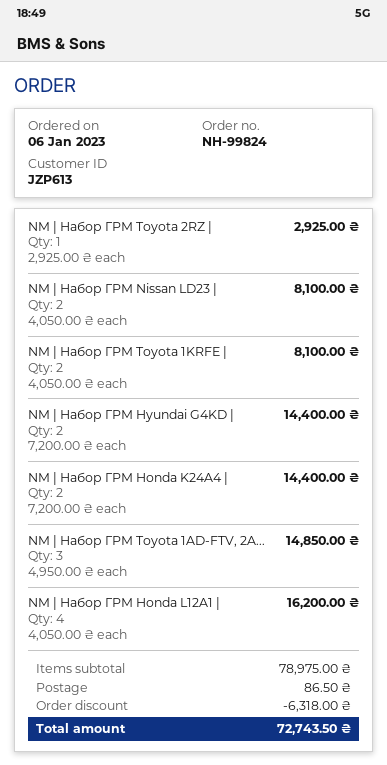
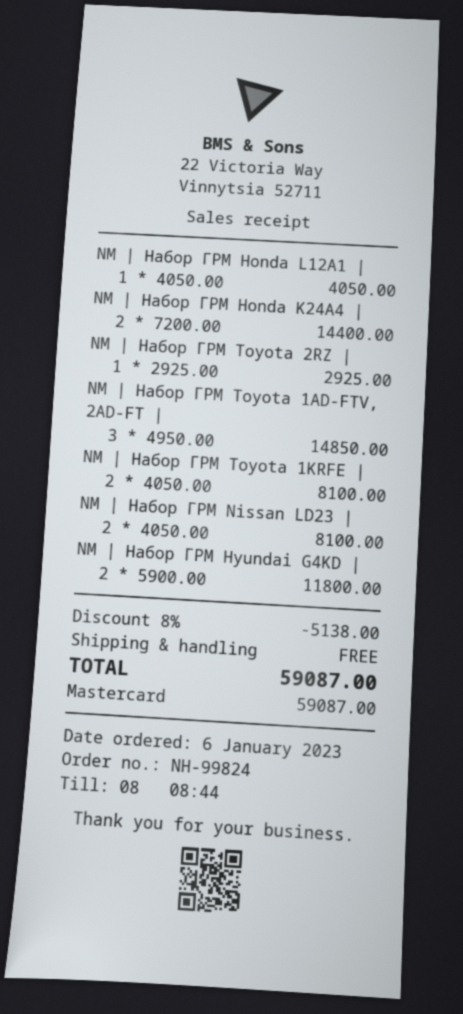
NM | Набор ГРМ Hyundai G4KD |: 2 x 7200.00 = 14400.00 -> 2 x 5900.00 = 11800.00
NM | Набор ГРМ Honda L12A1 |: 4 x 4050.00 = 16200.00 -> 1 x 4050.00 = 4050.00
discount: 6318.00 -> 5138.00
shipping: 86.50 -> 0.00
total: 72743.50 -> 59087.00

